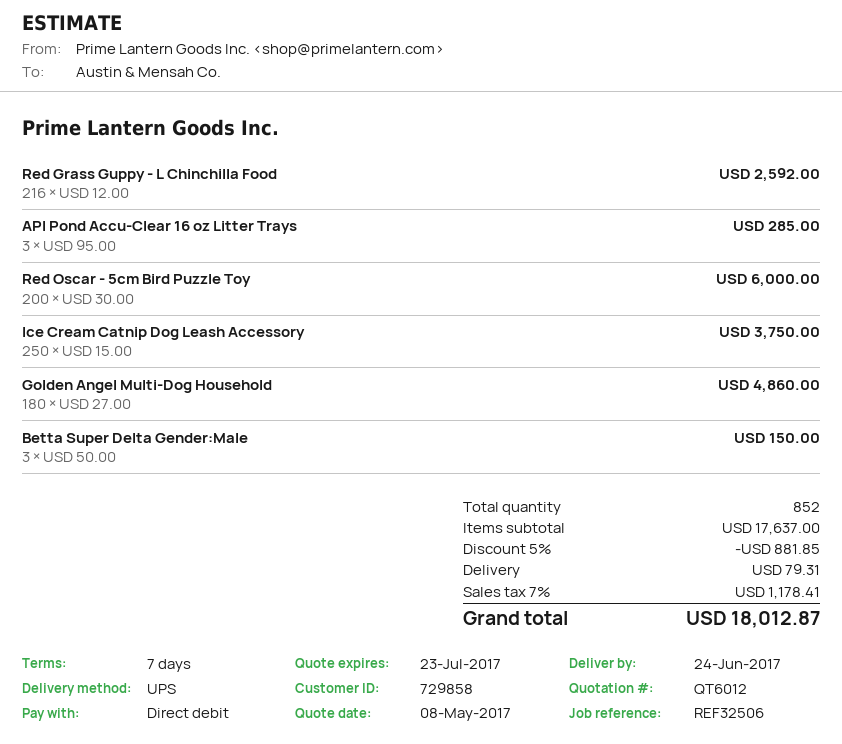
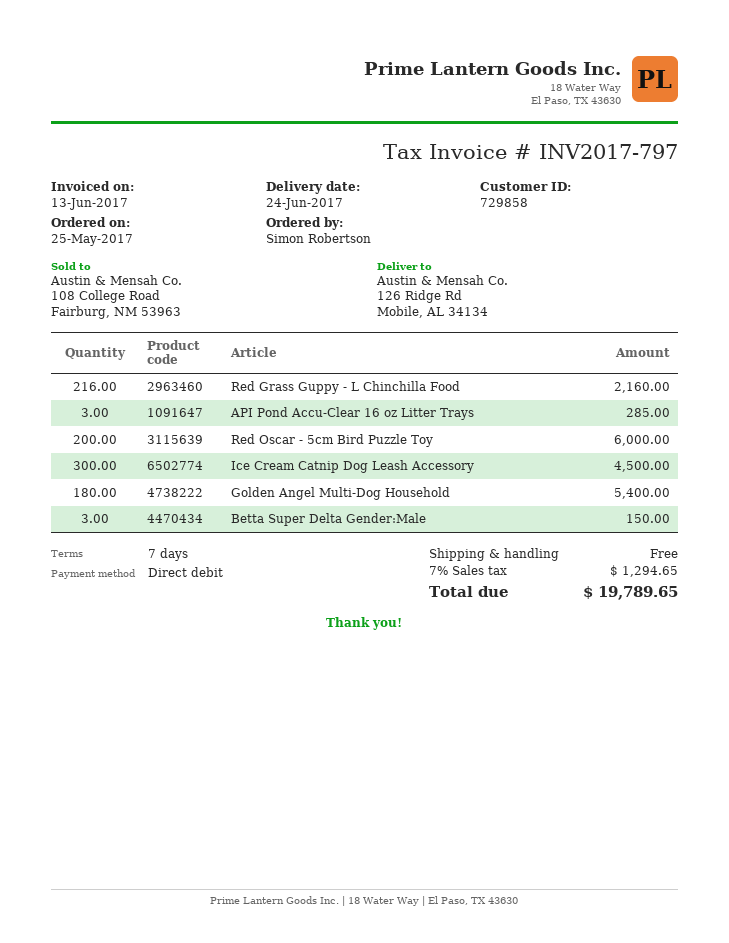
Red Grass Guppy - L Chinchilla Food: 216 for 2592.00 -> 216 for 2160.00
Ice Cream Catnip Dog Leash Accessory: 250 for 3750.00 -> 300 for 4500.00
Golden Angel Multi-Dog Household: 180 for 4860.00 -> 180 for 5400.00
discount: 5% = 881.85 -> none
shipping: 79.31 -> 0.00
tax: 7% = 1178.41 -> 7% = 1294.65
total: 18012.87 -> 19789.65

